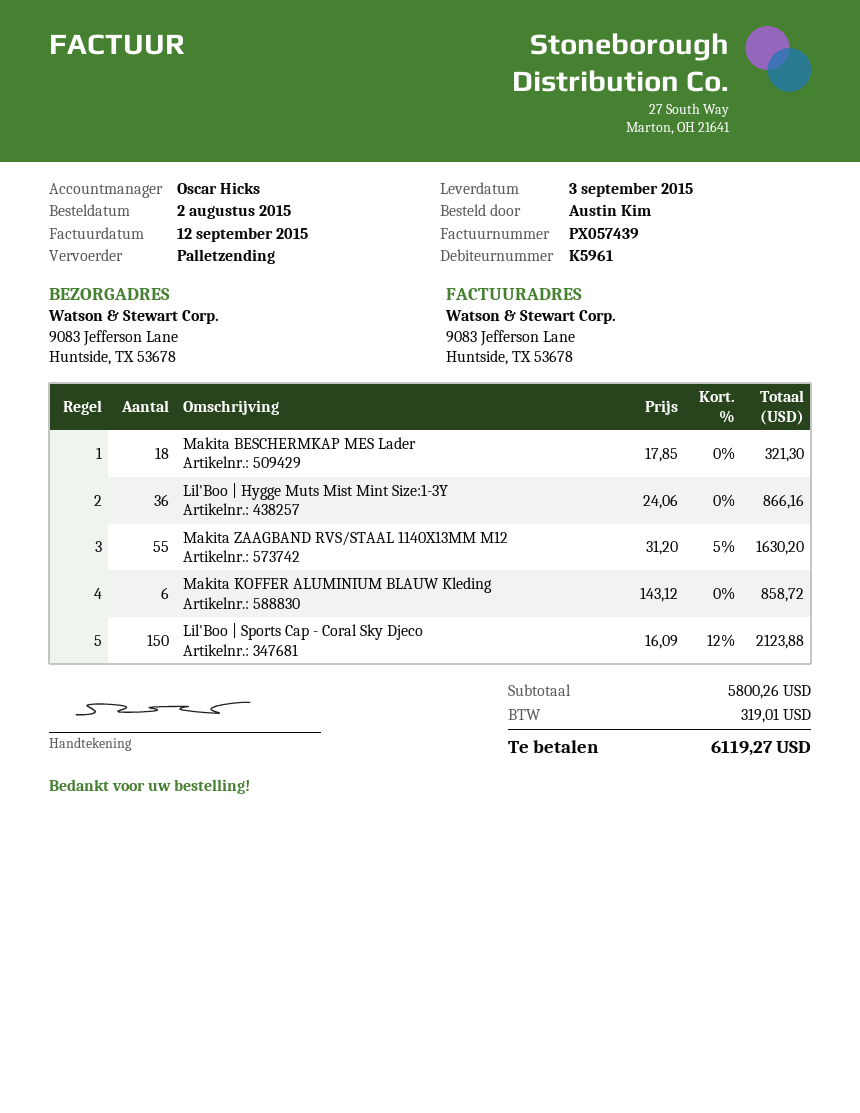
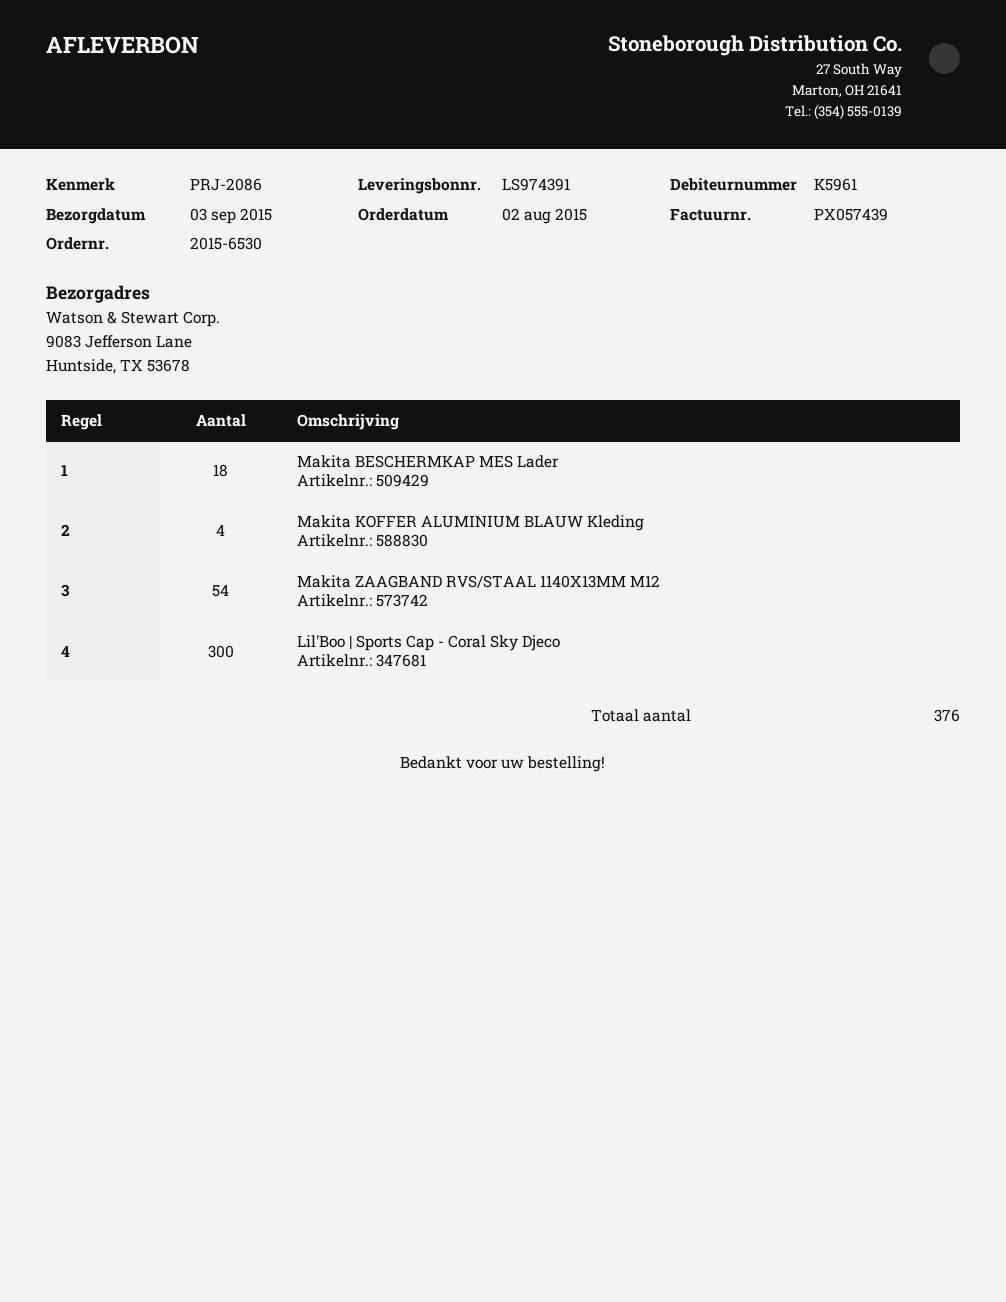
Lil'Boo | Hygge Muts Mist Mint Size:1-3Y: 36 -> none
Makita ZAAGBAND RVS/STAAL 1140X13MM M12: 55 -> 54
Makita KOFFER ALUMINIUM BLAUW Kleding: 6 -> 4
Lil'Boo | Sports Cap - Coral Sky Djeco: 150 -> 300

